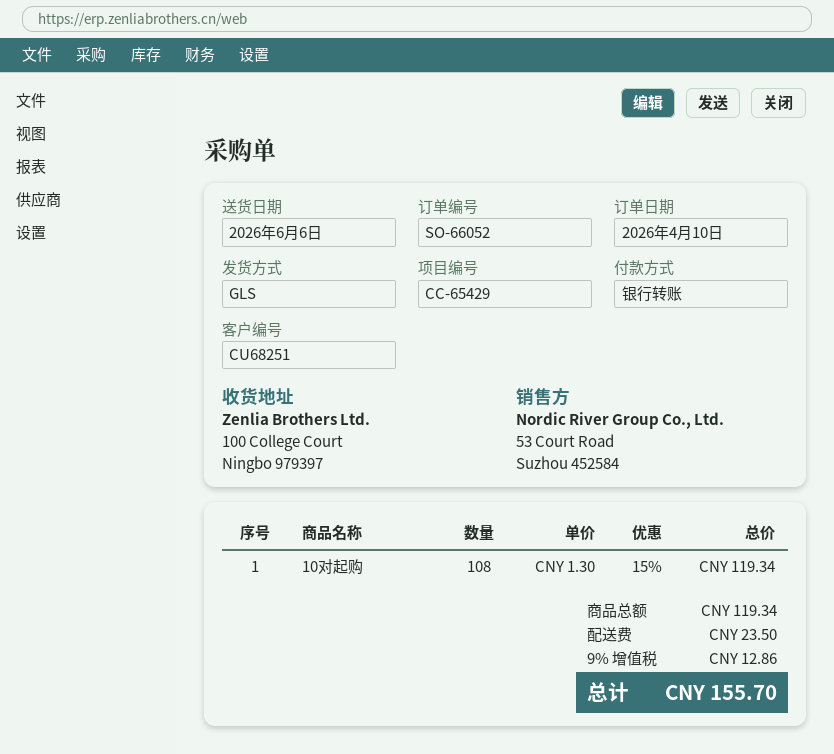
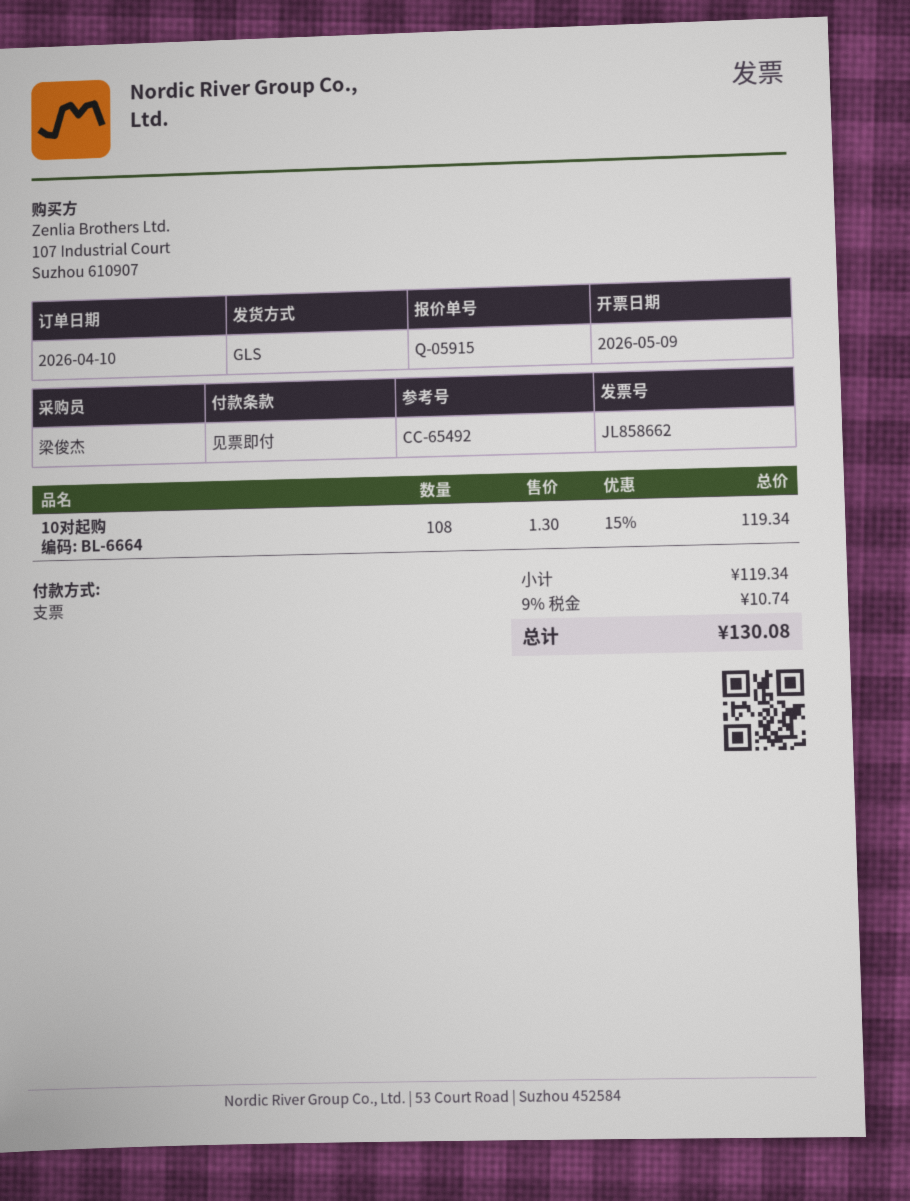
reference: CC-65429 -> CC-65492
payment method: bank transfer -> cheque
shipping: 23.50 -> none
tax: 9% = 12.86 -> 9% = 10.74
total: 155.70 -> 130.08

